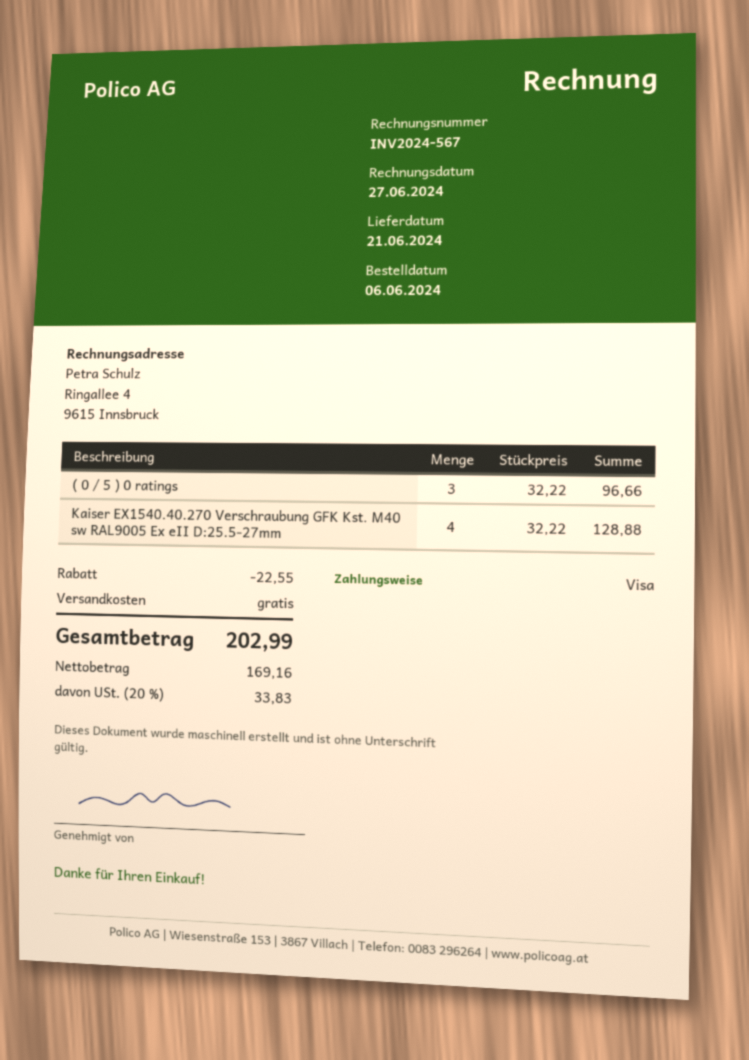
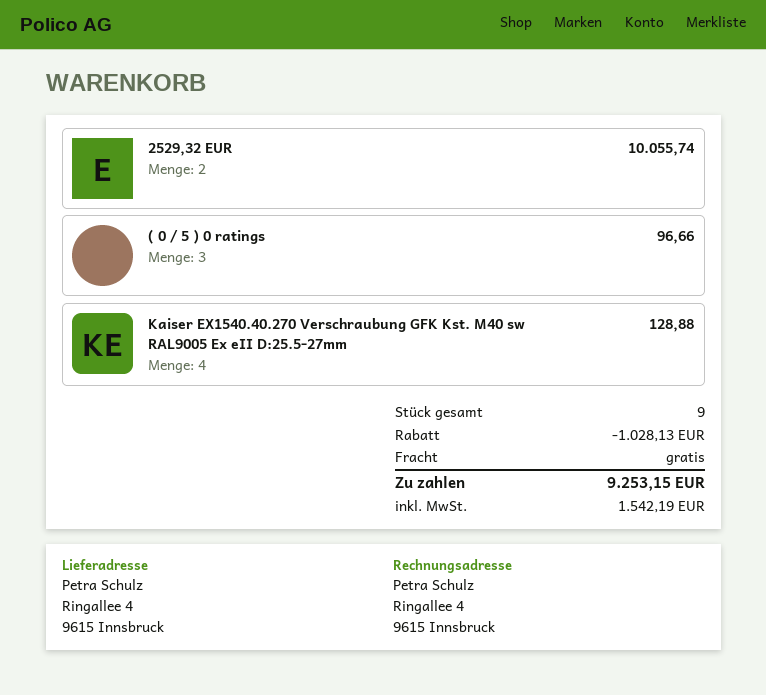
2529,32 EUR: none -> 2 for 10055.74
discount: 22.55 -> 1028.13
tax: 33.83 -> 1542.19
total: 202.99 -> 9253.15

